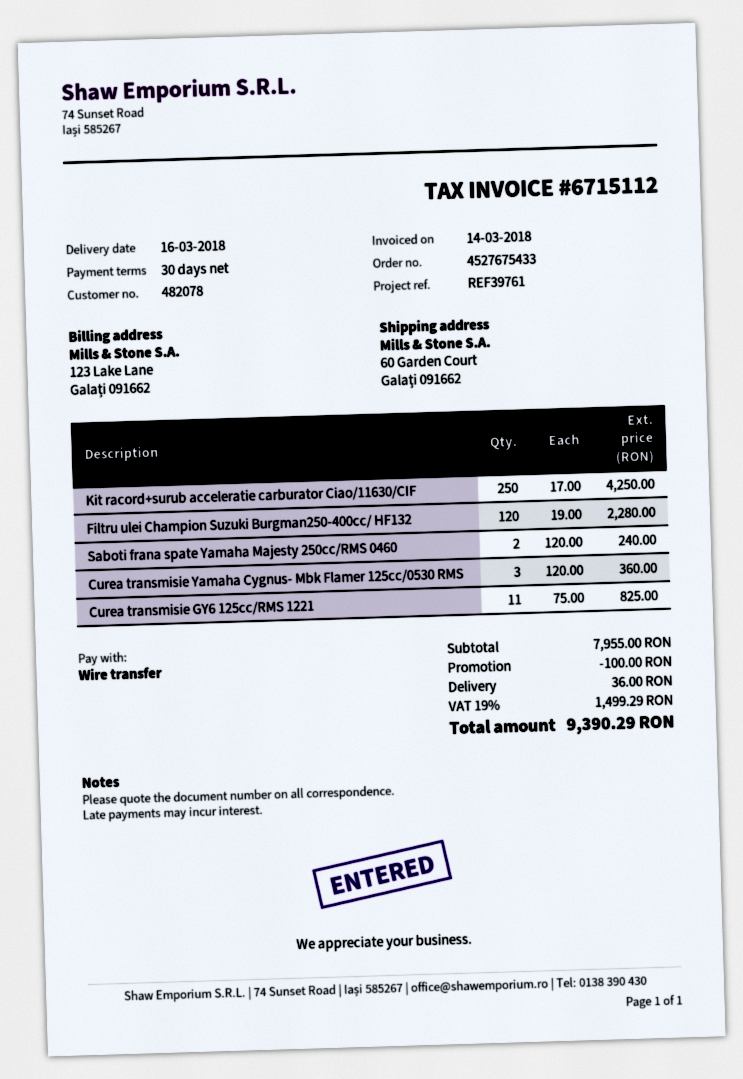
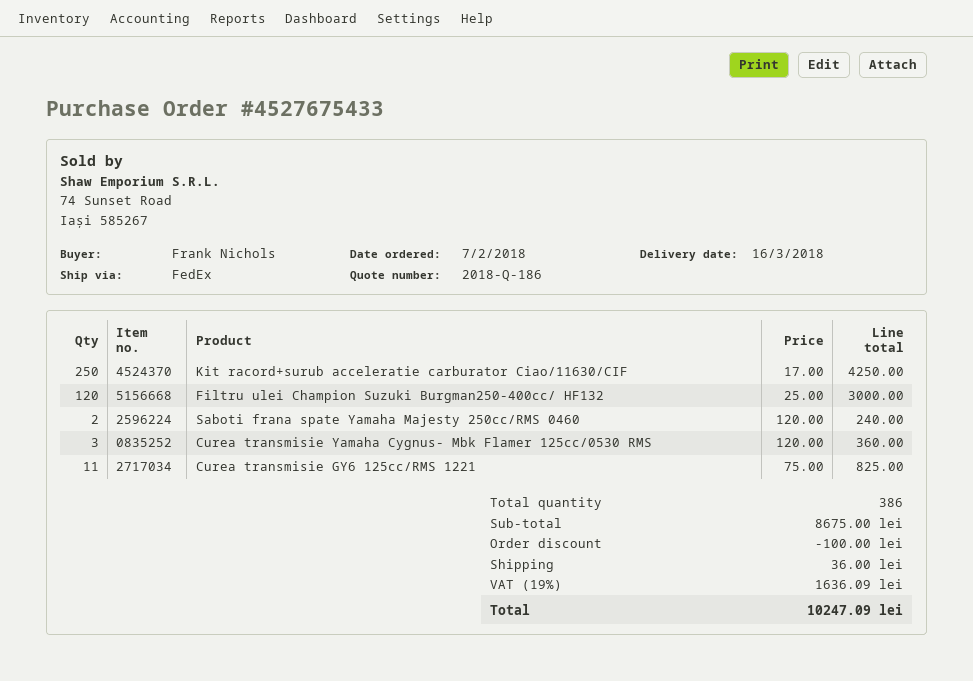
Filtru ulei Champion Suzuki Burgman250-400cc/ HF132: 120 x 19.00 = 2280.00 -> 120 x 25.00 = 3000.00
subtotal: 7955.00 -> 8675.00
tax: 19% = 1499.29 -> 19% = 1636.09
total: 9390.29 -> 10247.09

